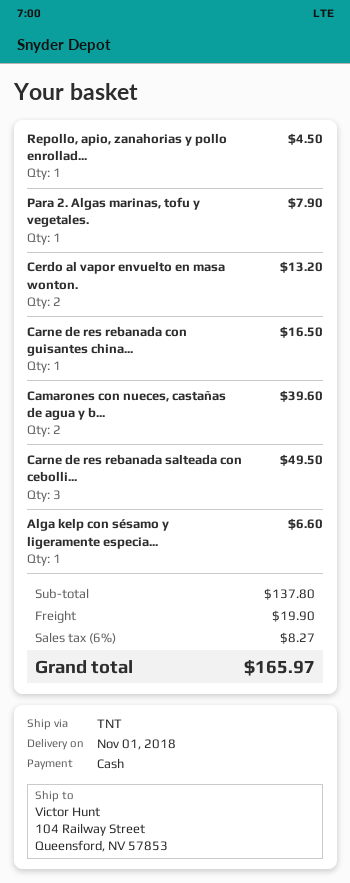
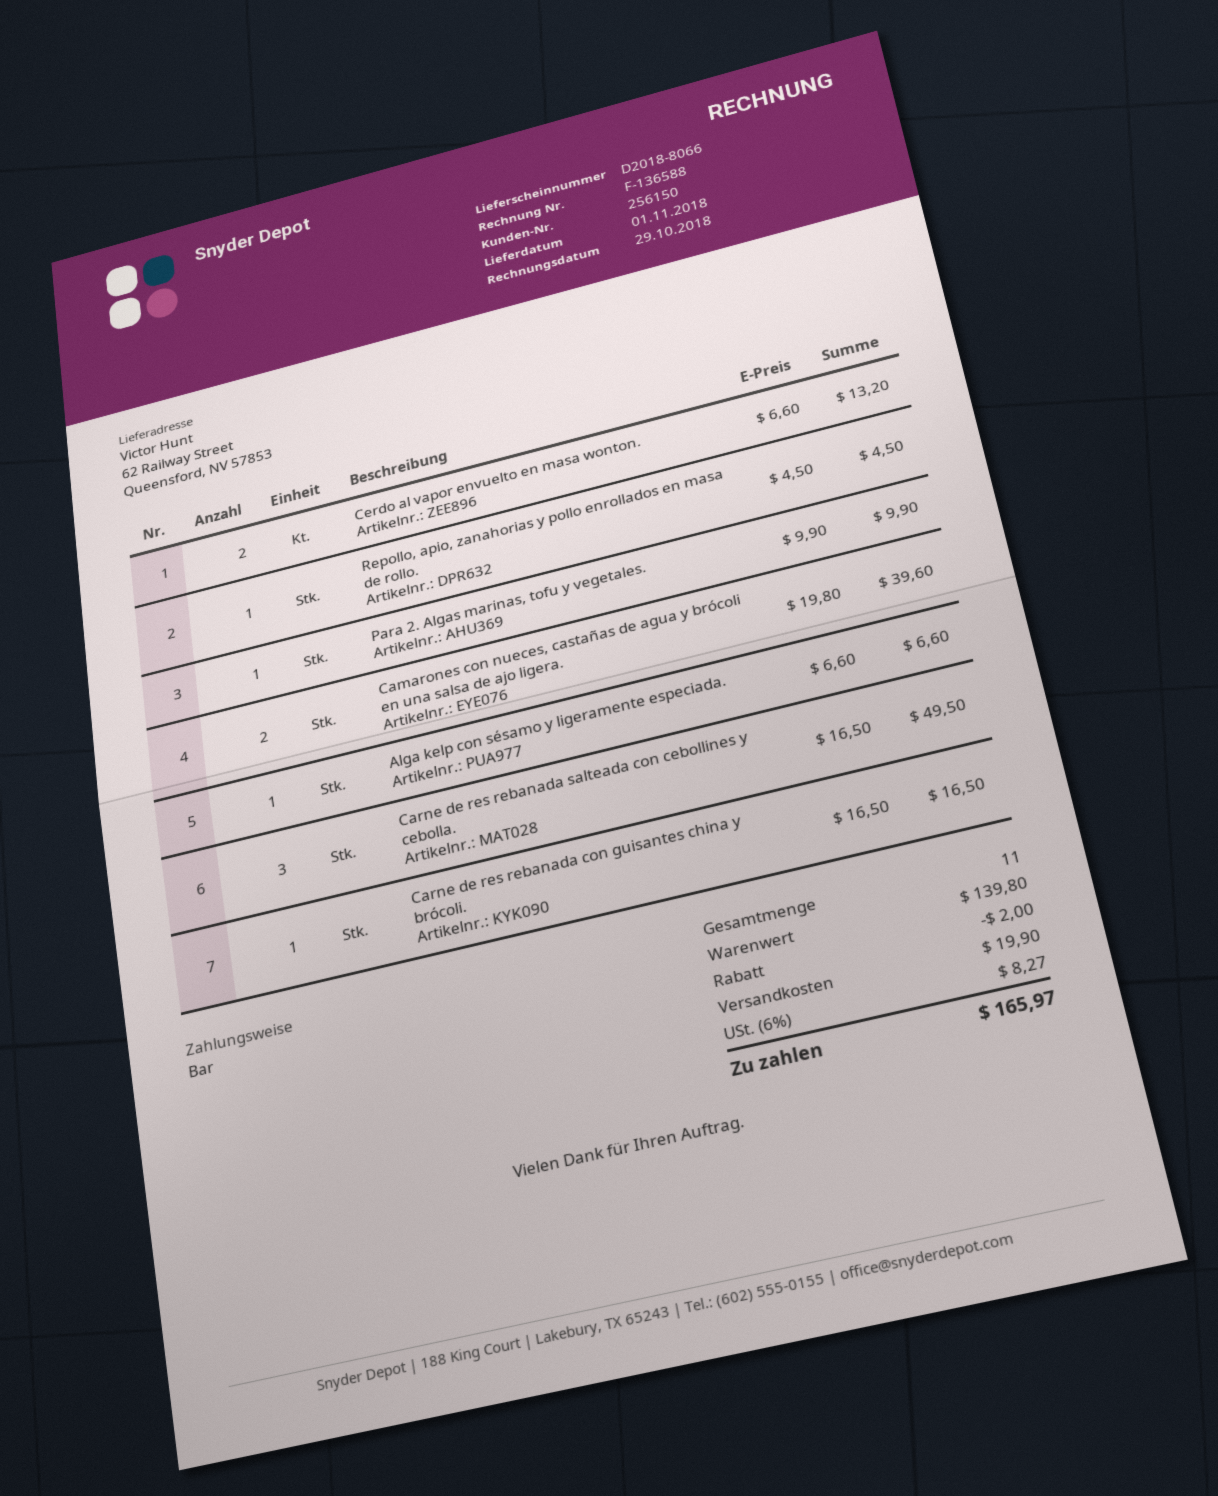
ship to: 104 Railway Street, Queensford, NV 57853 -> 62 Railway Street, Queensford, NV 57853
Para 2. Algas marinas, tofu y vegetales.: 1 for 7.90 -> 1 for 9.90
subtotal: 137.80 -> 139.80
discount: none -> 2.00

